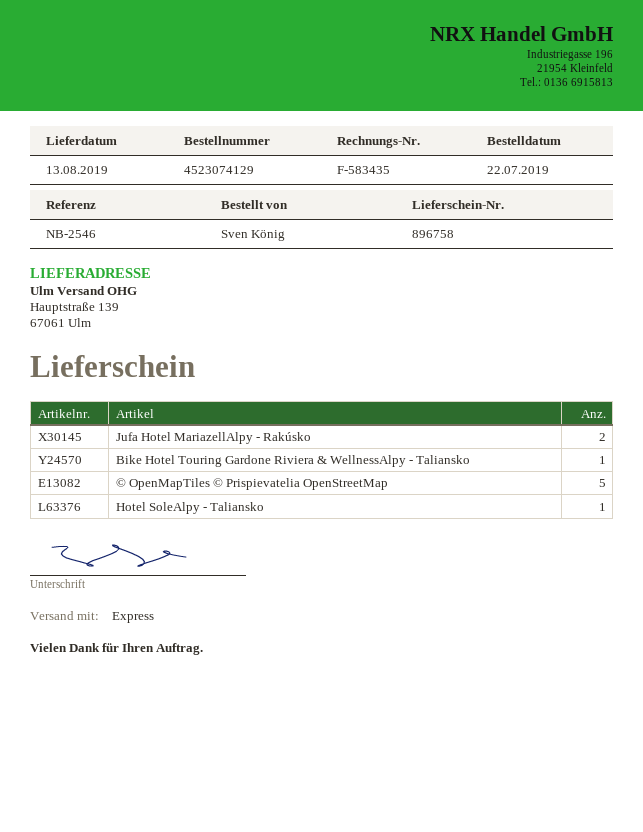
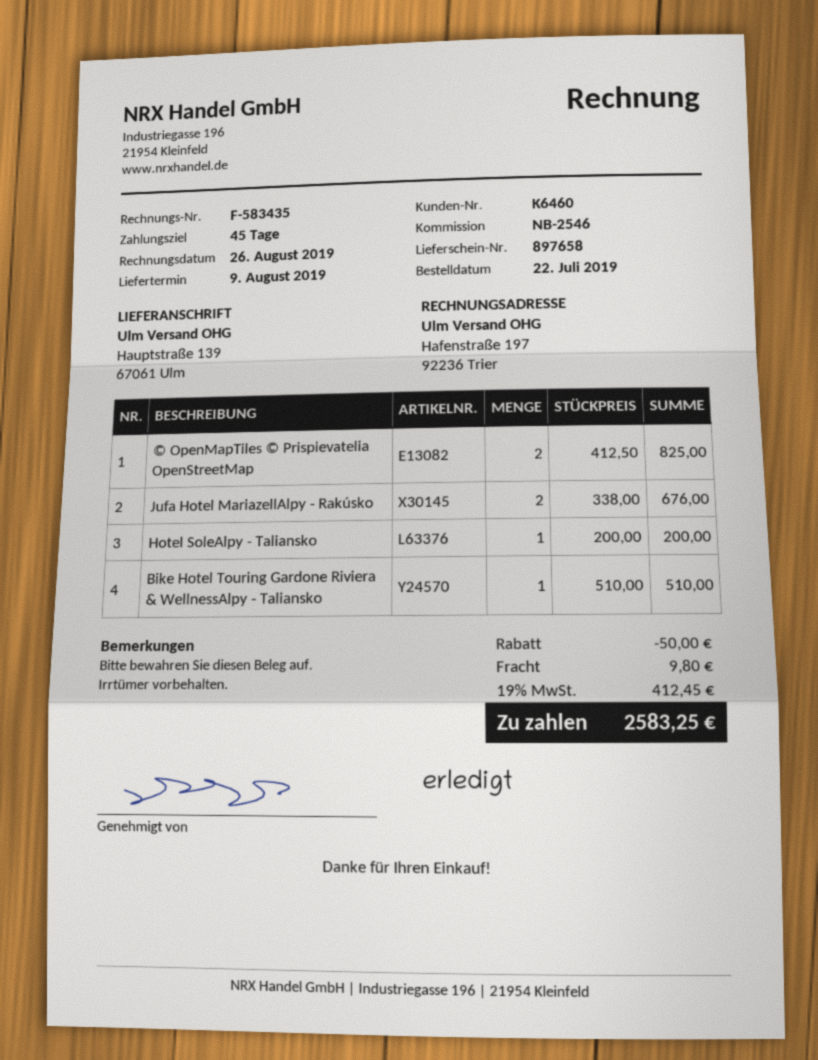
delivery note number: 896758 -> 897658
delivery date: 2019-08-13 -> 2019-08-09
© OpenMapTiles © Prispievatelia OpenStreetMap: 5 -> 2

